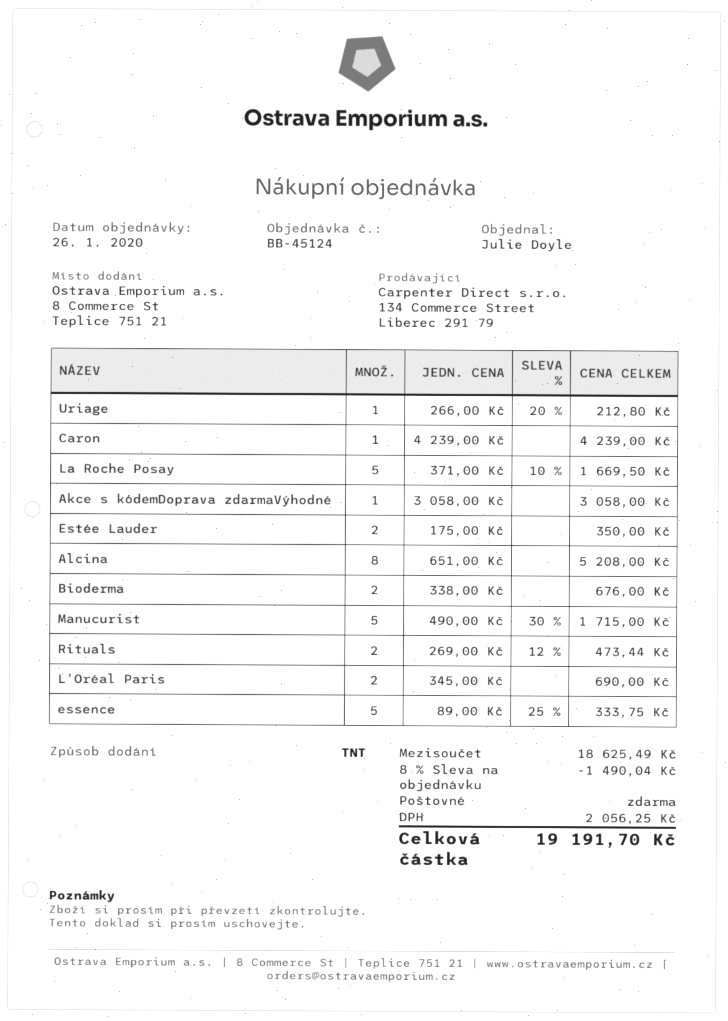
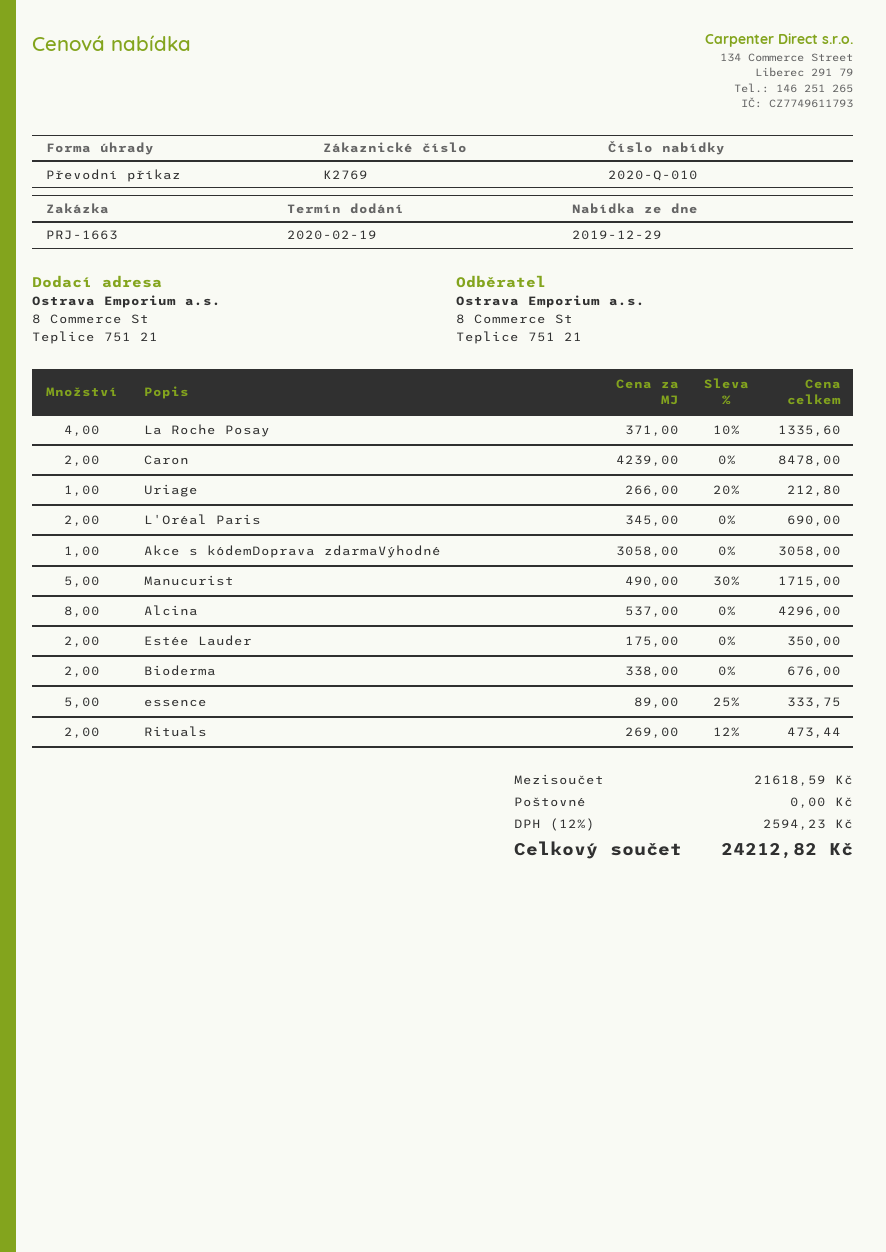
Caron: 1 x 4239.00 = 4239.00 -> 2 x 4239.00 = 8478.00
La Roche Posay: 5 x 371.00 - 10% = 1669.50 -> 4 x 371.00 - 10% = 1335.60
Alcina: 8 x 651.00 = 5208.00 -> 8 x 537.00 = 4296.00
subtotal: 18625.49 -> 21618.59
discount: 8% = 1490.04 -> none
tax: 2056.25 -> 2594.23
total: 19191.70 -> 24212.82

